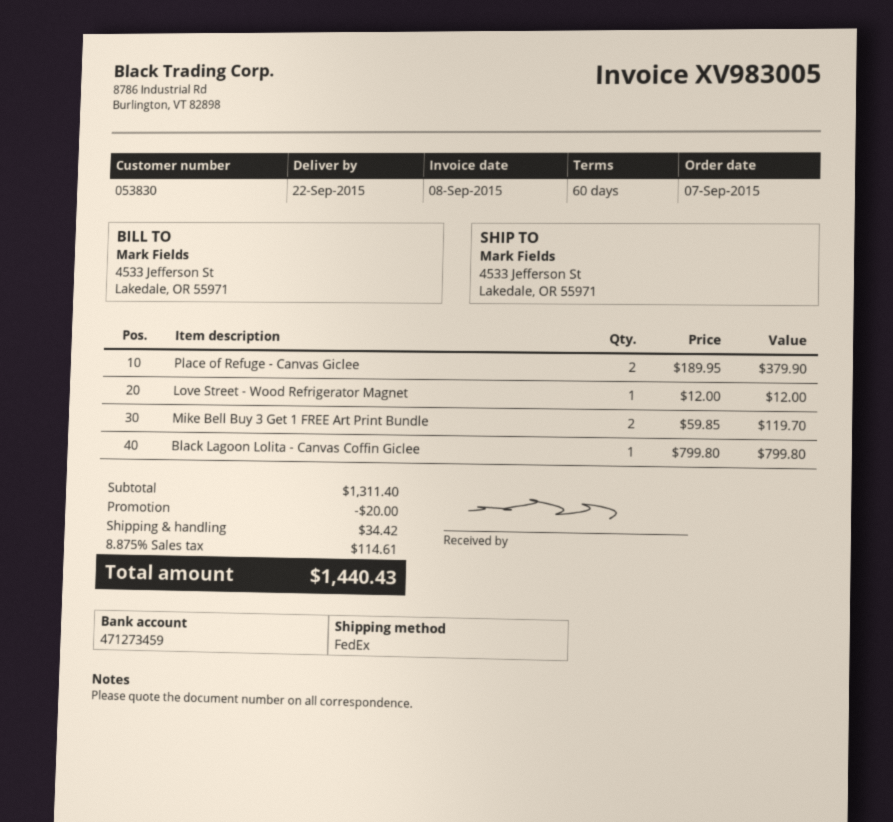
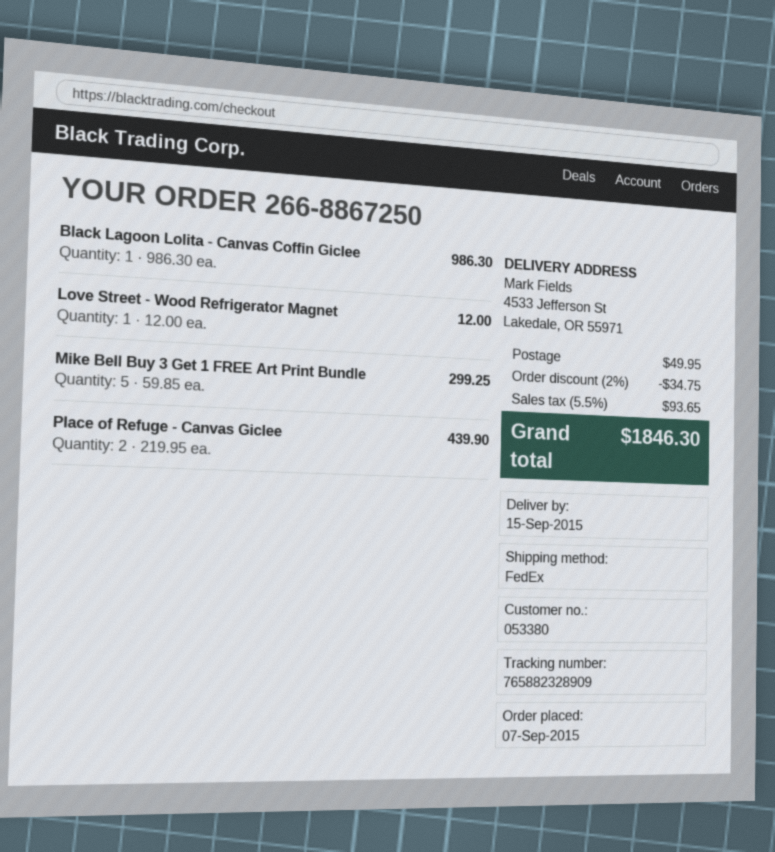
delivery date: 2015-09-22 -> 2015-09-15
customer number: 053830 -> 053380
Place of Refuge - Canvas Giclee: 2 x 189.95 = 379.90 -> 2 x 219.95 = 439.90
Mike Bell Buy 3 Get 1 FREE Art Print Bundle: 2 x 59.85 = 119.70 -> 5 x 59.85 = 299.25
Black Lagoon Lolita - Canvas Coffin Giclee: 1 x 799.80 = 799.80 -> 1 x 986.30 = 986.30
discount: 20.00 -> 34.75
shipping: 34.42 -> 49.95
tax: 8.875% = 114.61 -> 5.5% = 93.65
total: 1440.43 -> 1846.30

